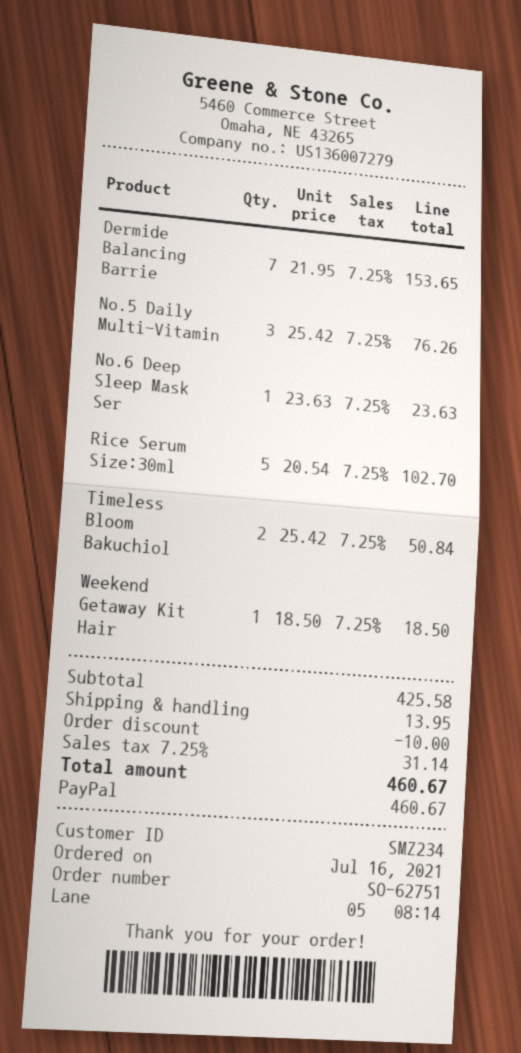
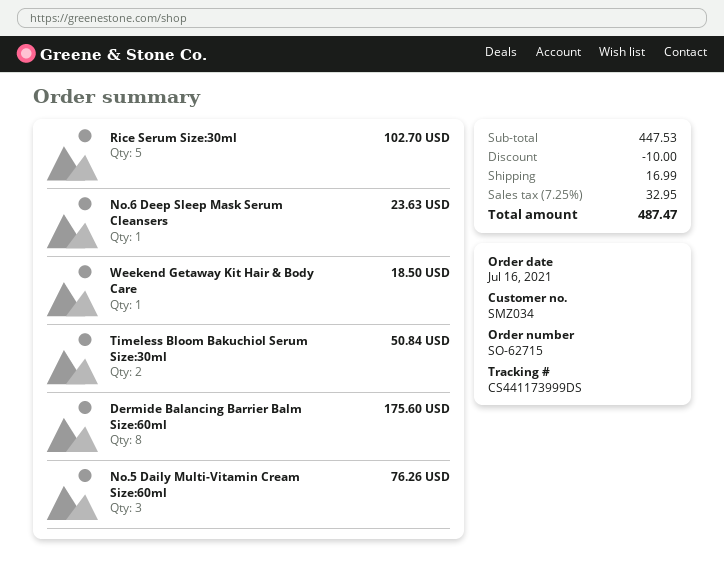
order number: SO-62751 -> SO-62715
customer number: SMZ234 -> SMZ034
Dermide Balancing Barrie: 7 for 153.65 -> 8 for 175.60
subtotal: 425.58 -> 447.53
shipping: 13.95 -> 16.99
tax: 7.25% = 31.14 -> 7.25% = 32.95
total: 460.67 -> 487.47

